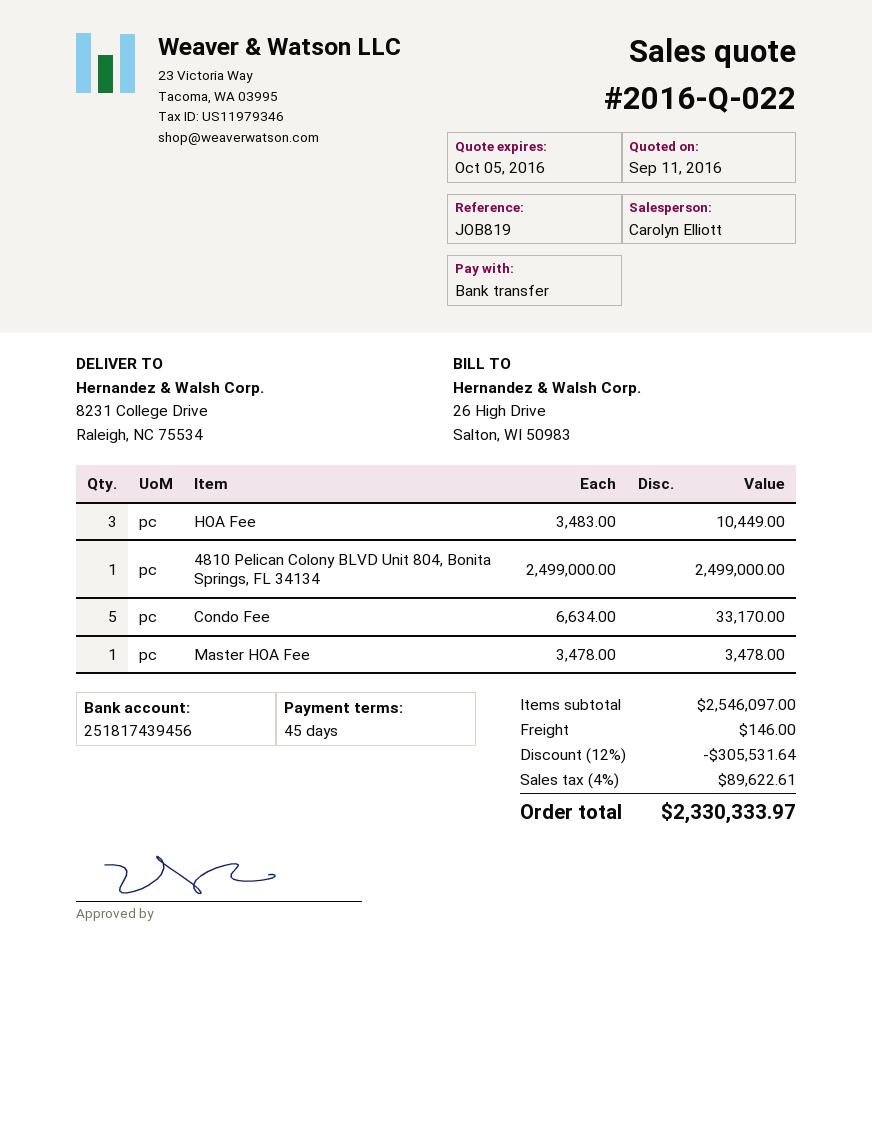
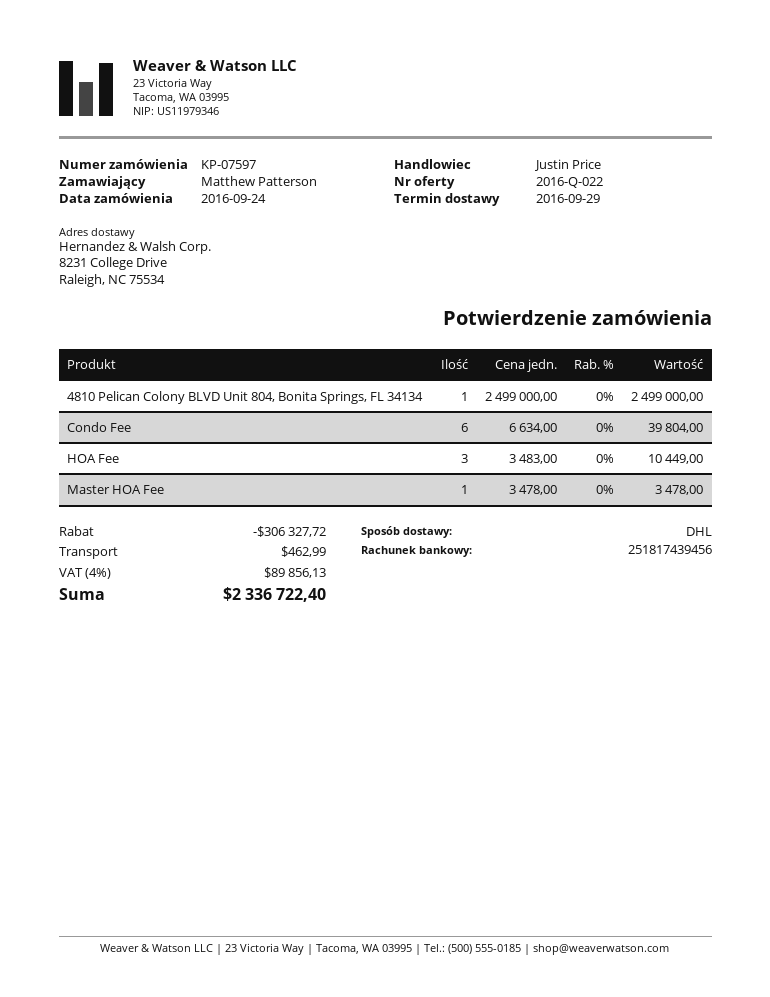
sales rep: Carolyn Elliott -> Justin Price
Condo Fee: 5 x 6634.00 = 33170.00 -> 6 x 6634.00 = 39804.00
discount: 305531.64 -> 306327.72
shipping: 146.00 -> 462.99
tax: 4% = 89622.61 -> 4% = 89856.13
total: 2330333.97 -> 2336722.40

